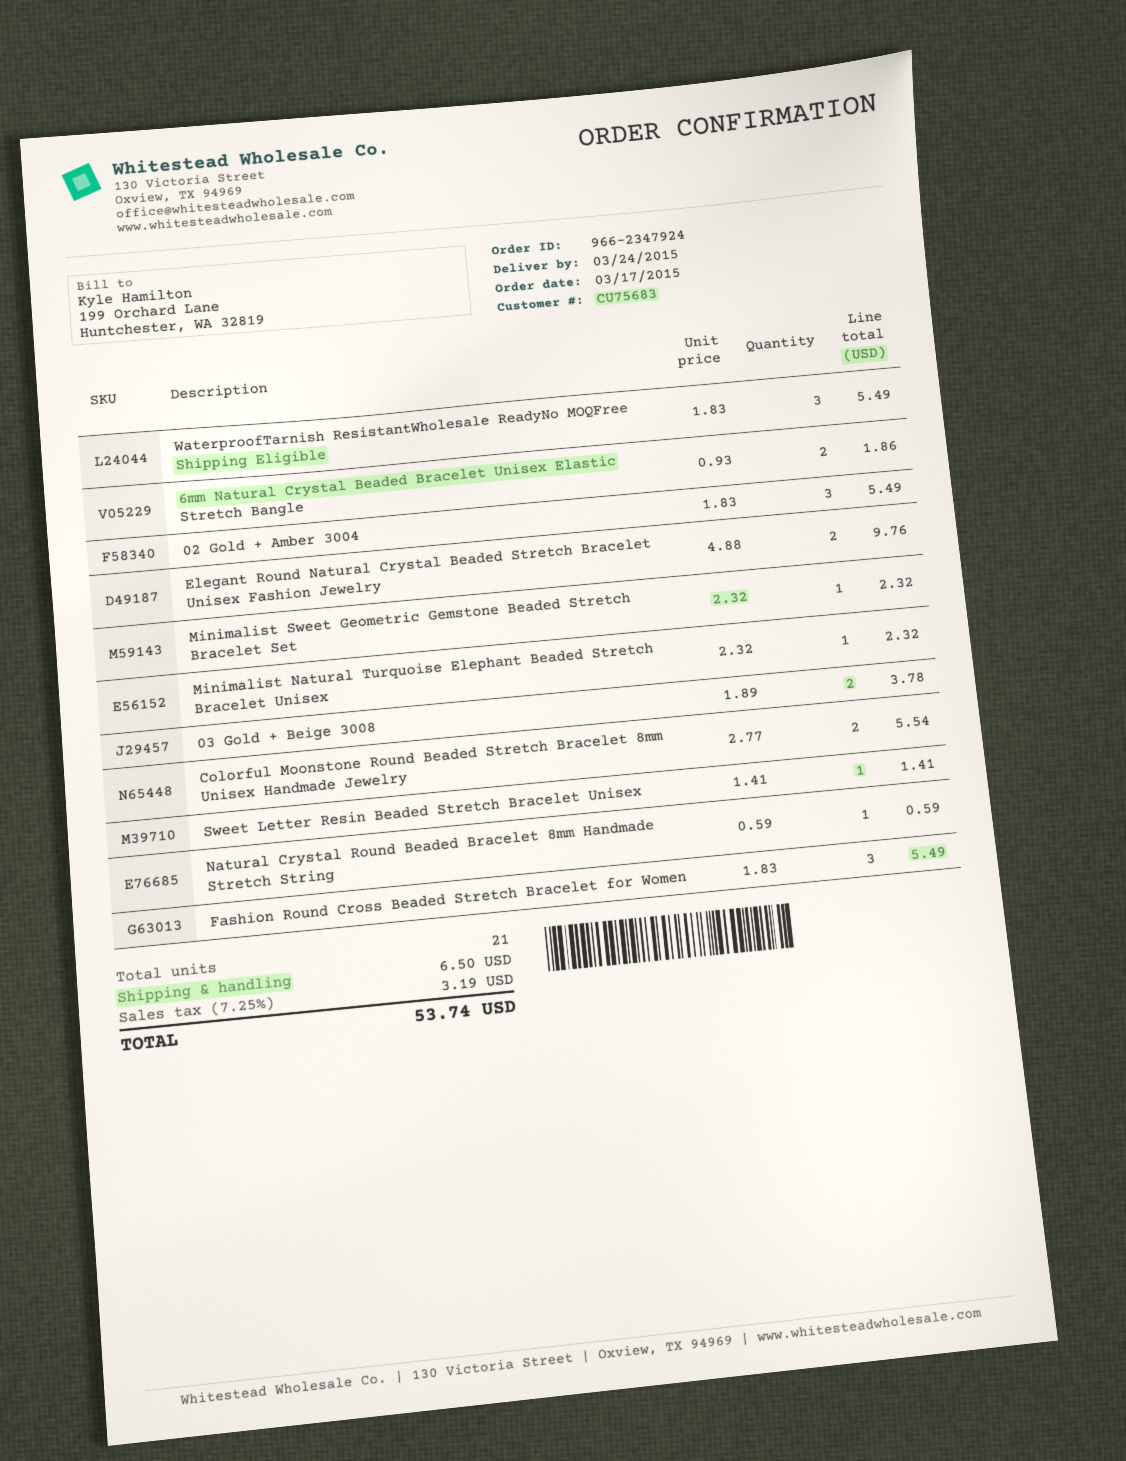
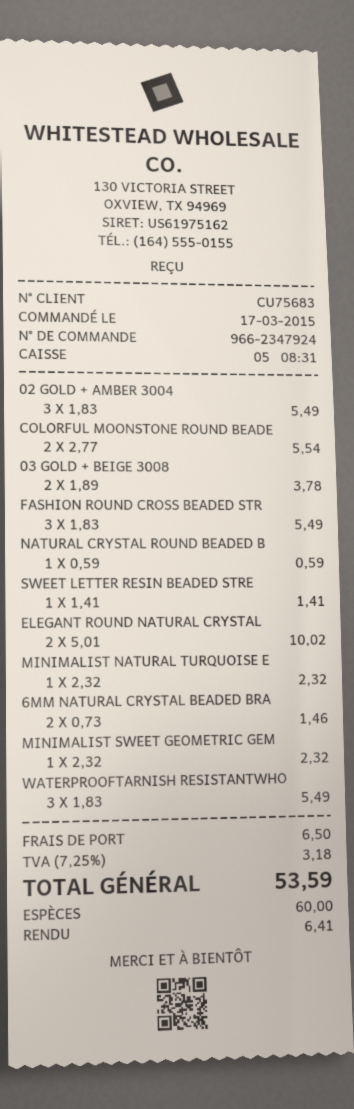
6mm Natural Crystal Beaded Bracelet Unisex Elastic Stretch Bangle: 2 x 0.93 = 1.86 -> 2 x 0.73 = 1.46
Elegant Round Natural Crystal Beaded Stretch Bracelet Unisex Fashion Jewelry: 2 x 4.88 = 9.76 -> 2 x 5.01 = 10.02
tax: 7.25% = 3.19 -> 7.25% = 3.18
total: 53.74 -> 53.59

